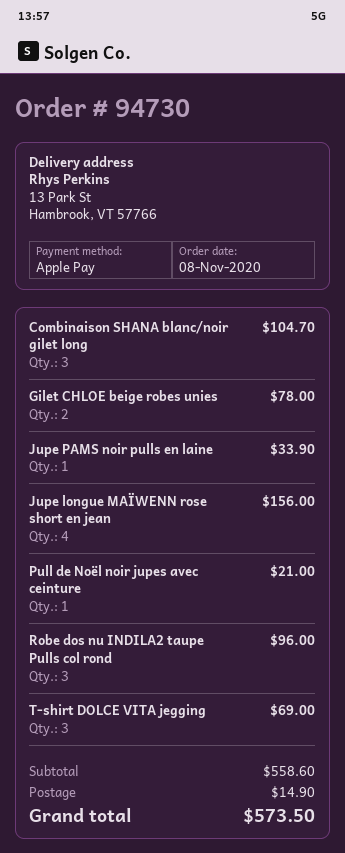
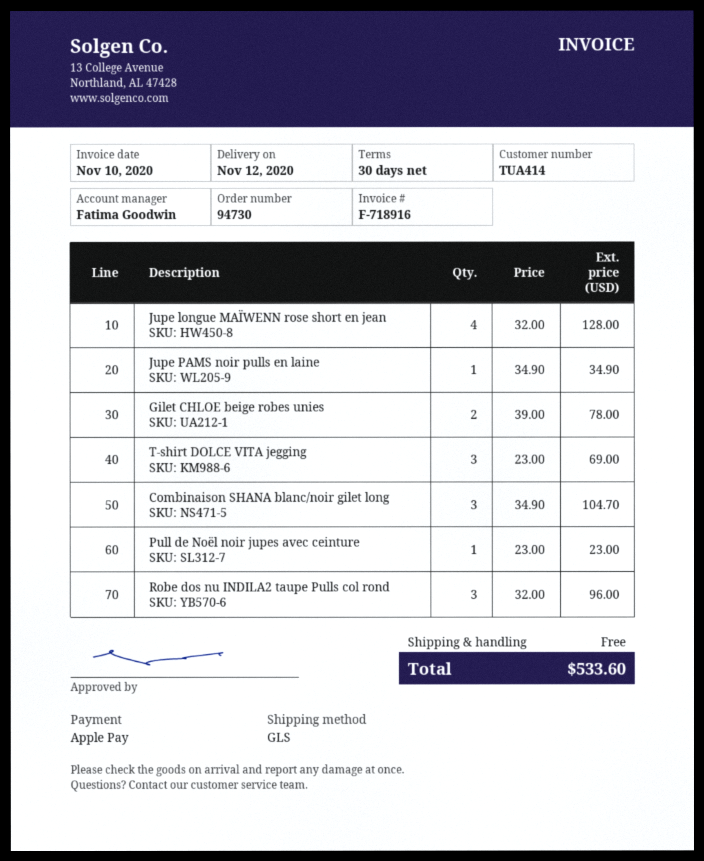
Jupe PAMS noir pulls en laine: 1 for 33.90 -> 1 for 34.90
Jupe longue MAÏWENN rose short en jean: 4 for 156.00 -> 4 for 128.00
Pull de Noël noir jupes avec ceinture: 1 for 21.00 -> 1 for 23.00
shipping: 14.90 -> 0.00
total: 573.50 -> 533.60

